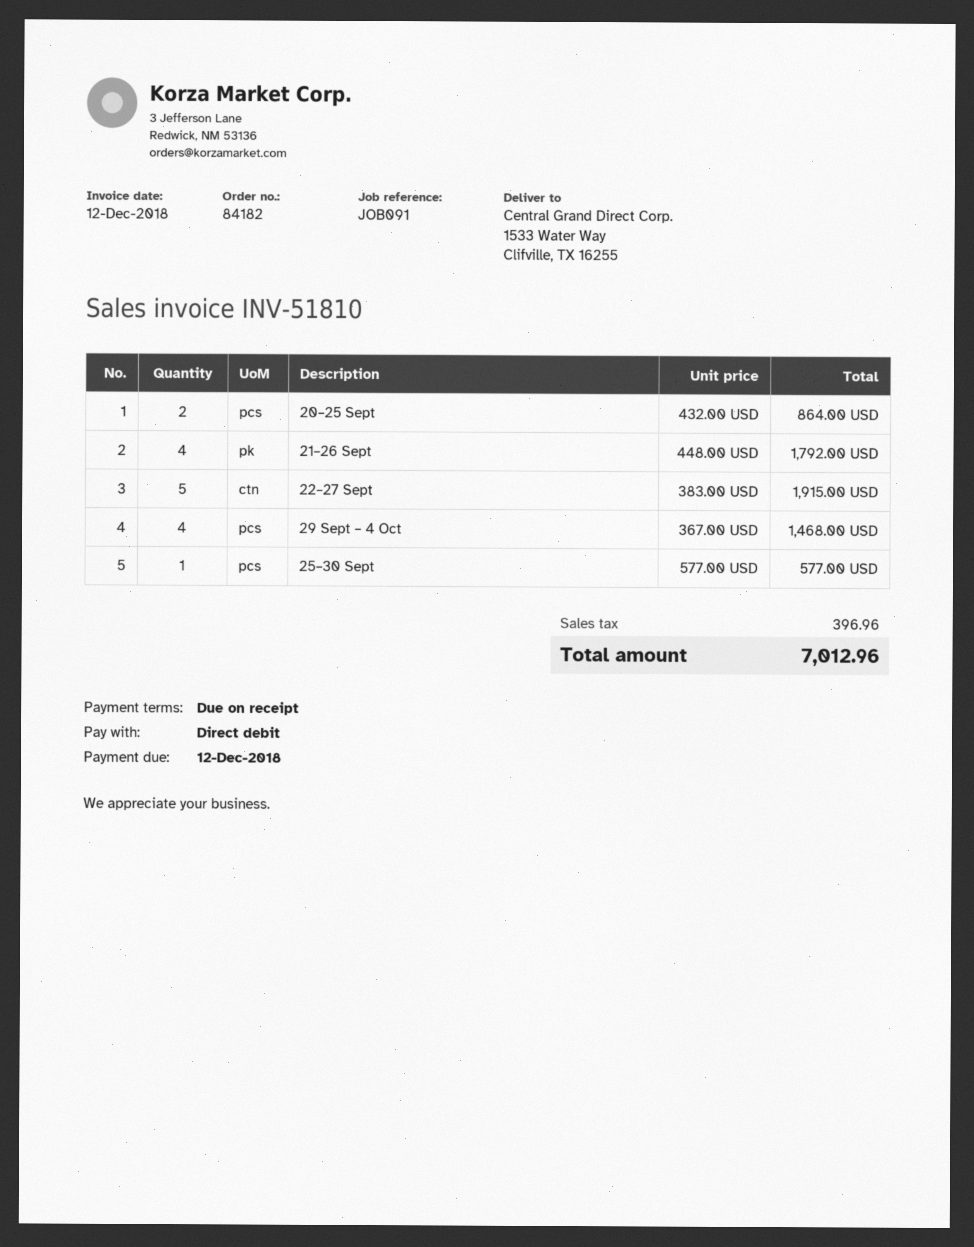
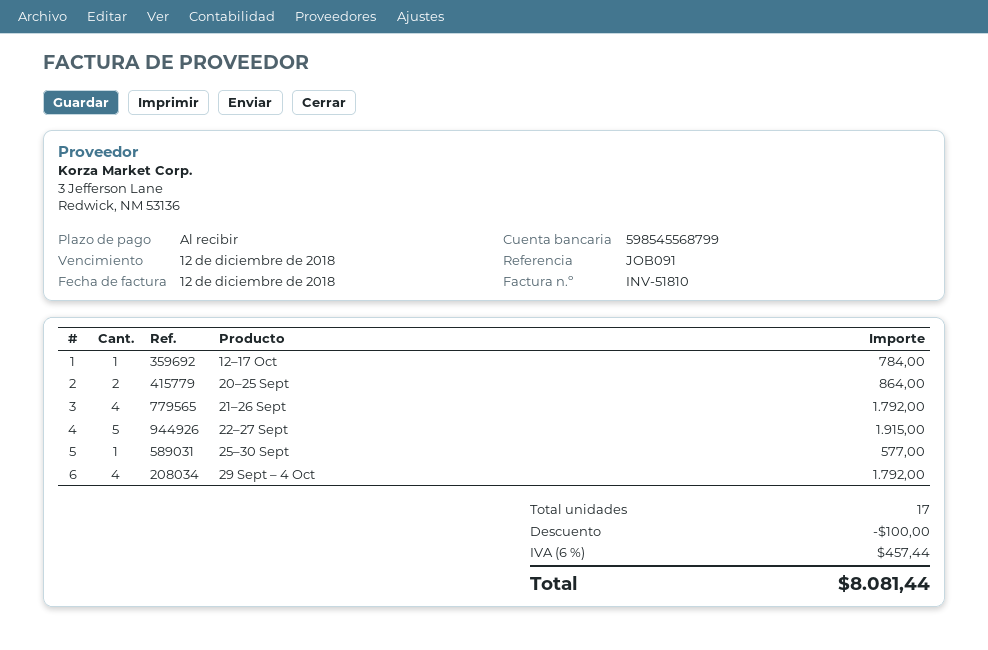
29 Sept – 4 Oct: 4 for 1468.00 -> 4 for 1792.00
12–17 Oct: none -> 1 for 784.00
discount: none -> 100.00
tax: 396.96 -> 457.44
total: 7012.96 -> 8081.44

